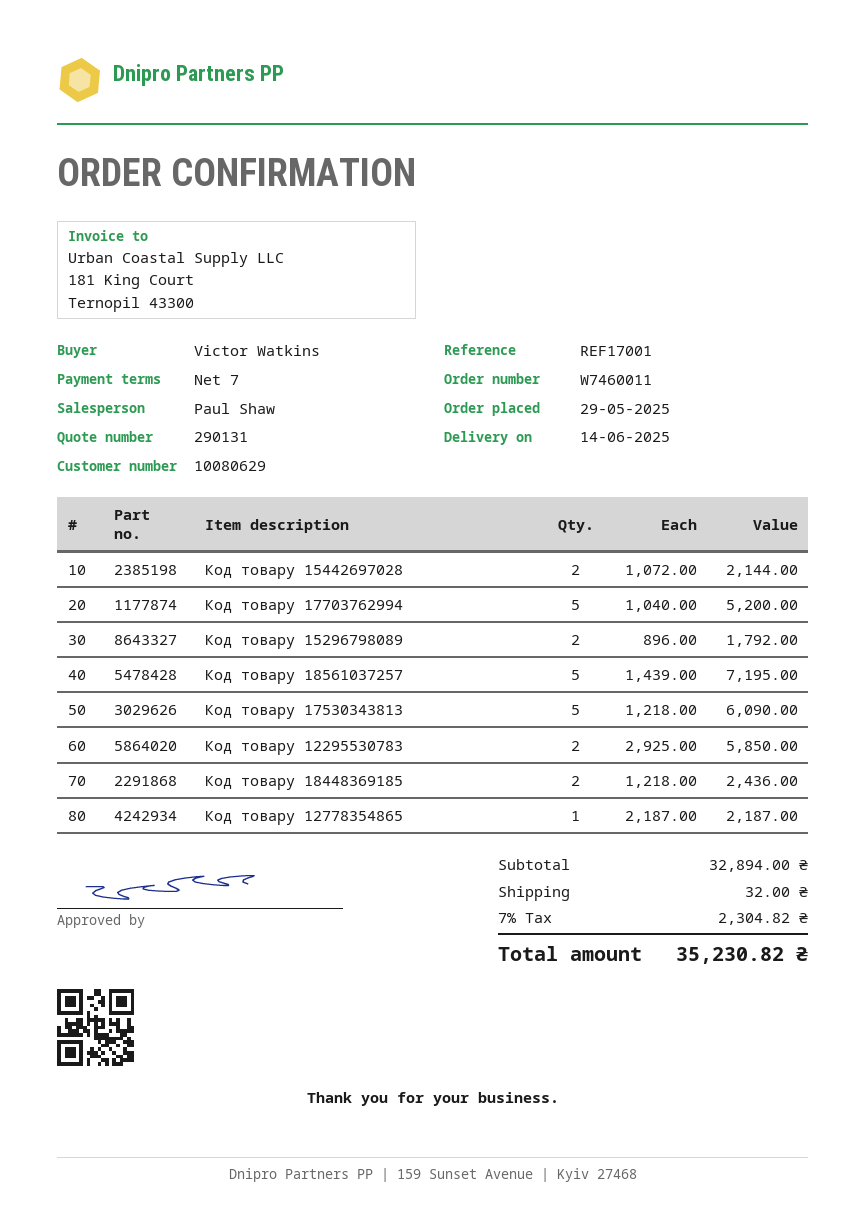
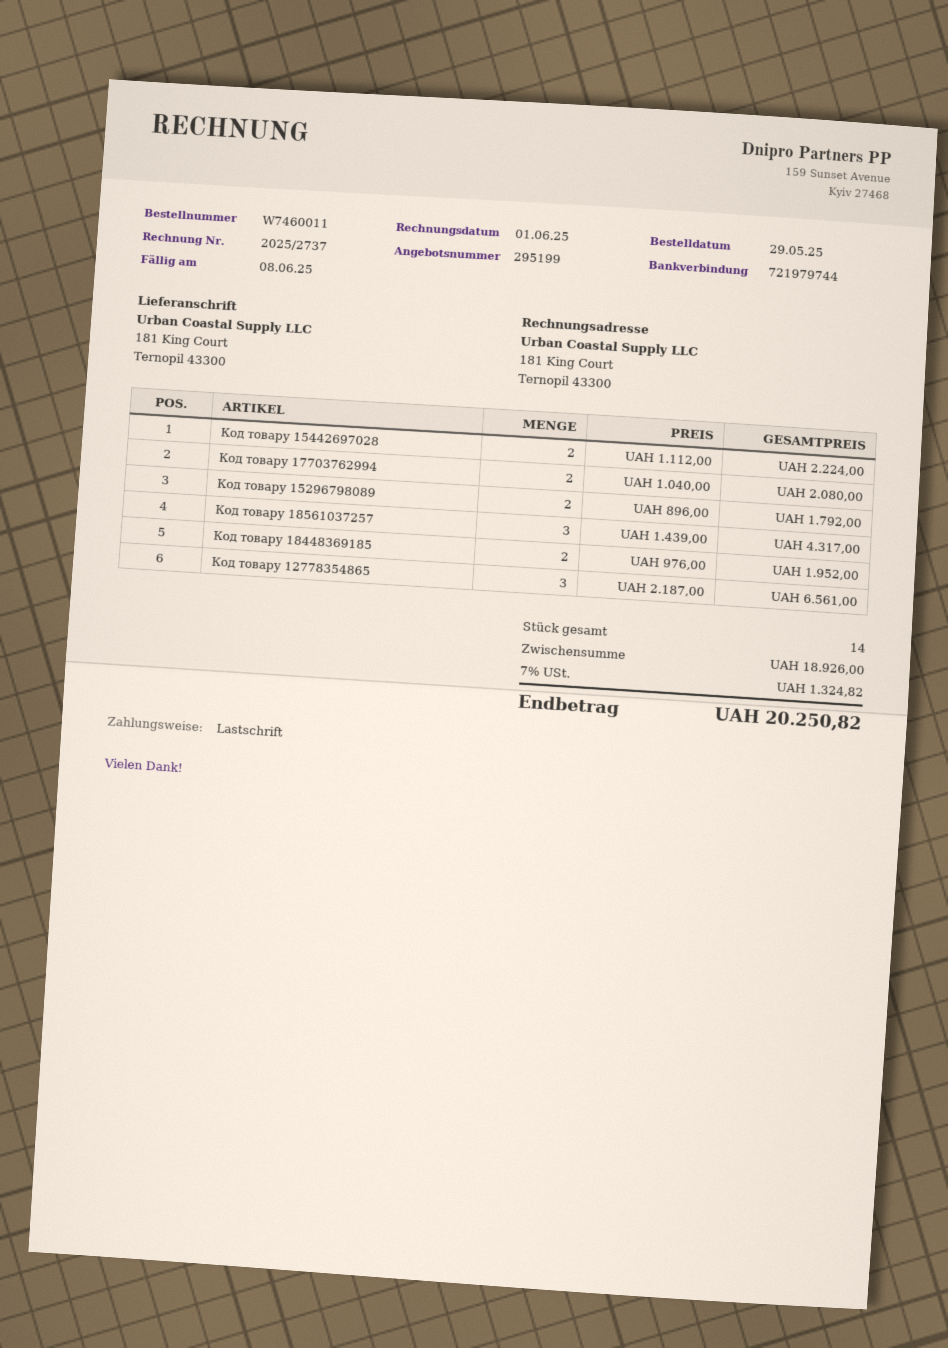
quote number: 290131 -> 295199
Код товару 15442697028: 2 x 1072.00 = 2144.00 -> 2 x 1112.00 = 2224.00
Код товару 17703762994: 5 x 1040.00 = 5200.00 -> 2 x 1040.00 = 2080.00
Код товару 18561037257: 5 x 1439.00 = 7195.00 -> 3 x 1439.00 = 4317.00
Код товару 17530343813: 5 x 1218.00 = 6090.00 -> none
Код товару 12295530783: 2 x 2925.00 = 5850.00 -> none
Код товару 18448369185: 2 x 1218.00 = 2436.00 -> 2 x 976.00 = 1952.00
Код товару 12778354865: 1 x 2187.00 = 2187.00 -> 3 x 2187.00 = 6561.00
subtotal: 32894.00 -> 18926.00
shipping: 32.00 -> none
tax: 7% = 2304.82 -> 7% = 1324.82
total: 35230.82 -> 20250.82

